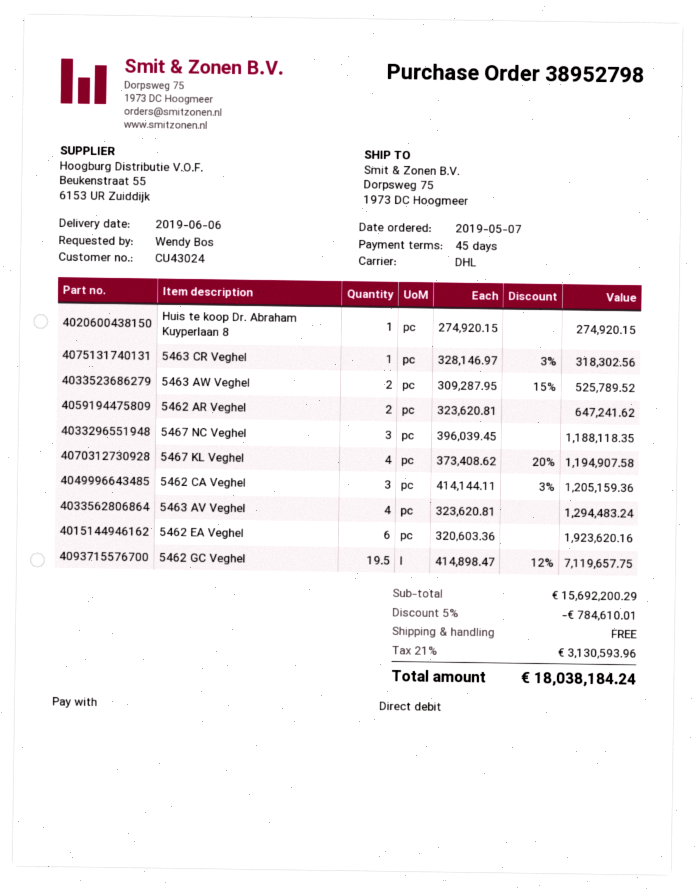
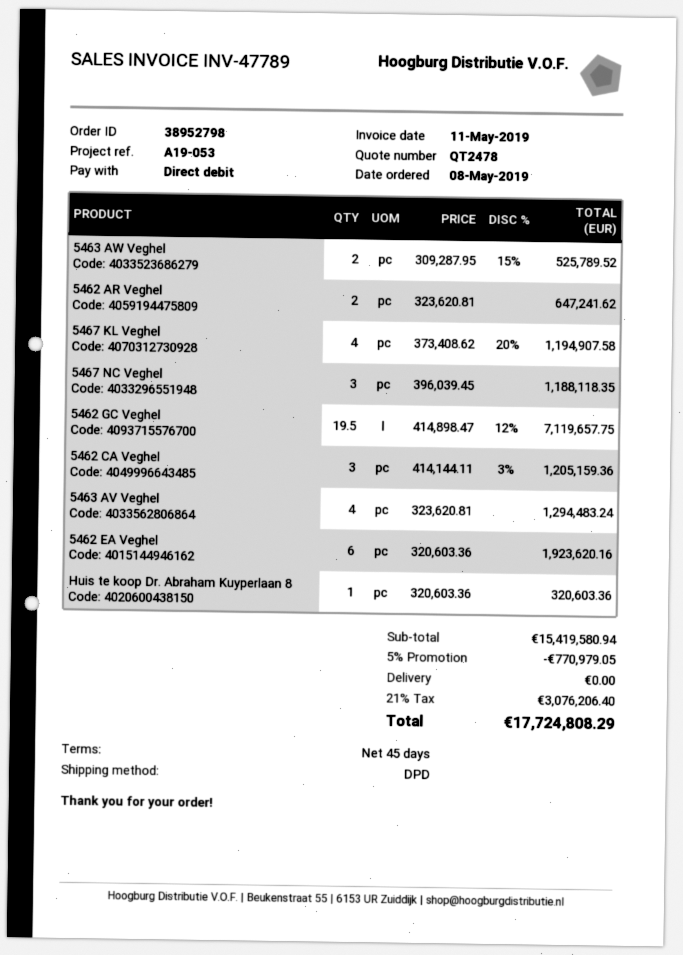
order date: 2019-05-07 -> 2019-05-08
shipping method: DHL -> DPD
Huis te koop Dr. Abraham Kuyperlaan 8: 1 x 274920.15 = 274920.15 -> 1 x 320603.36 = 320603.36
5463 CR Veghel: 1 x 328146.97 - 3% = 318302.56 -> none
subtotal: 15692200.29 -> 15419580.94
discount: 5% = 784610.01 -> 5% = 770979.05
tax: 21% = 3130593.96 -> 21% = 3076206.40
total: 18038184.24 -> 17724808.29

